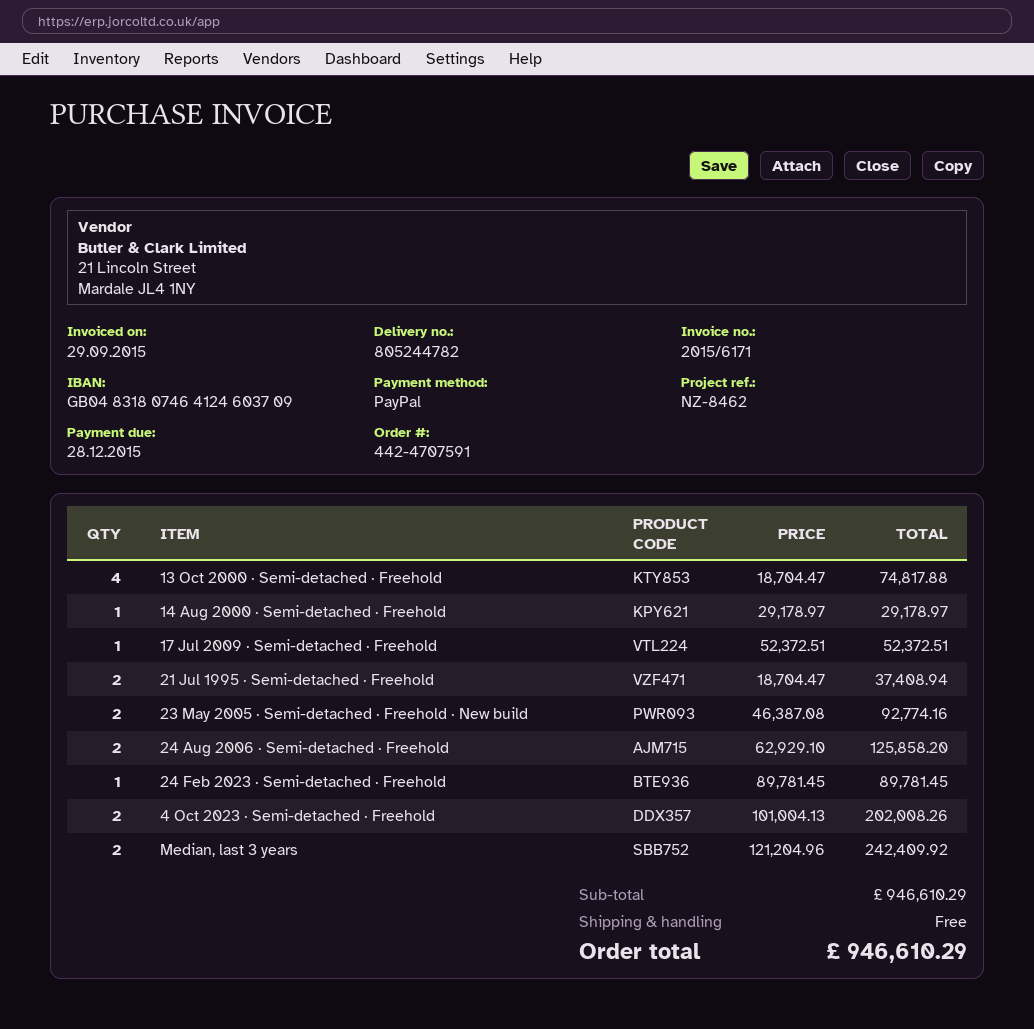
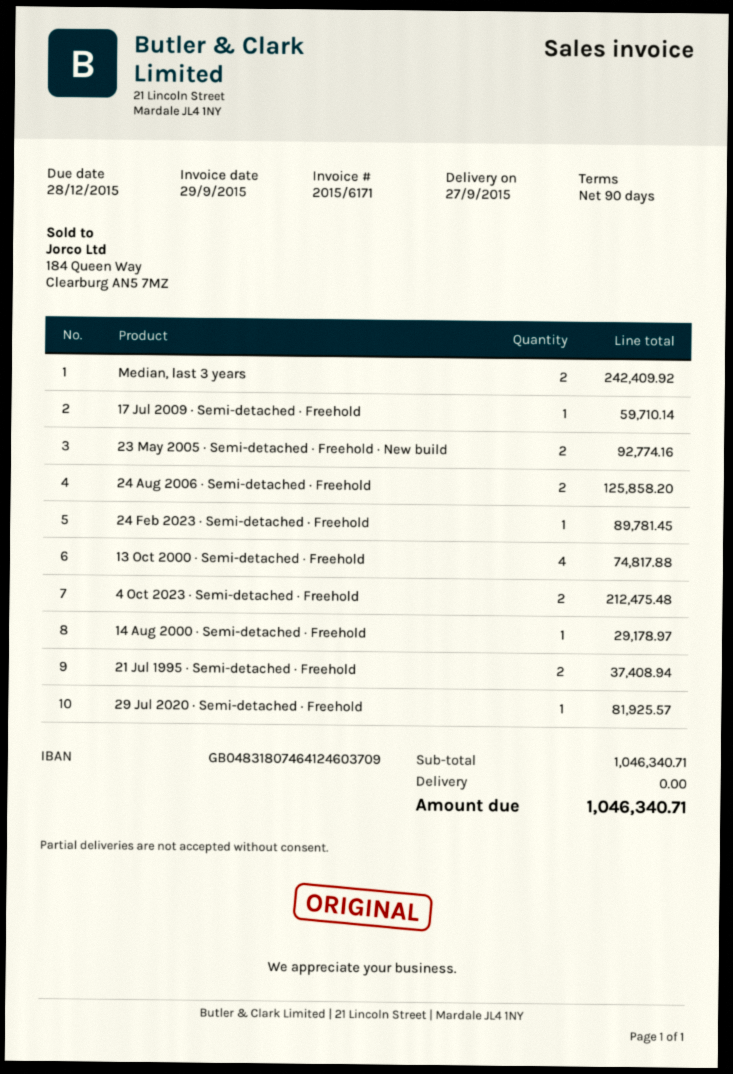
17 Jul 2009 · Semi-detached · Freehold: 1 for 52372.51 -> 1 for 59710.14
4 Oct 2023 · Semi-detached · Freehold: 2 for 202008.26 -> 2 for 212475.48
29 Jul 2020 · Semi-detached · Freehold: none -> 1 for 81925.57
subtotal: 946610.29 -> 1046340.71
total: 946610.29 -> 1046340.71

